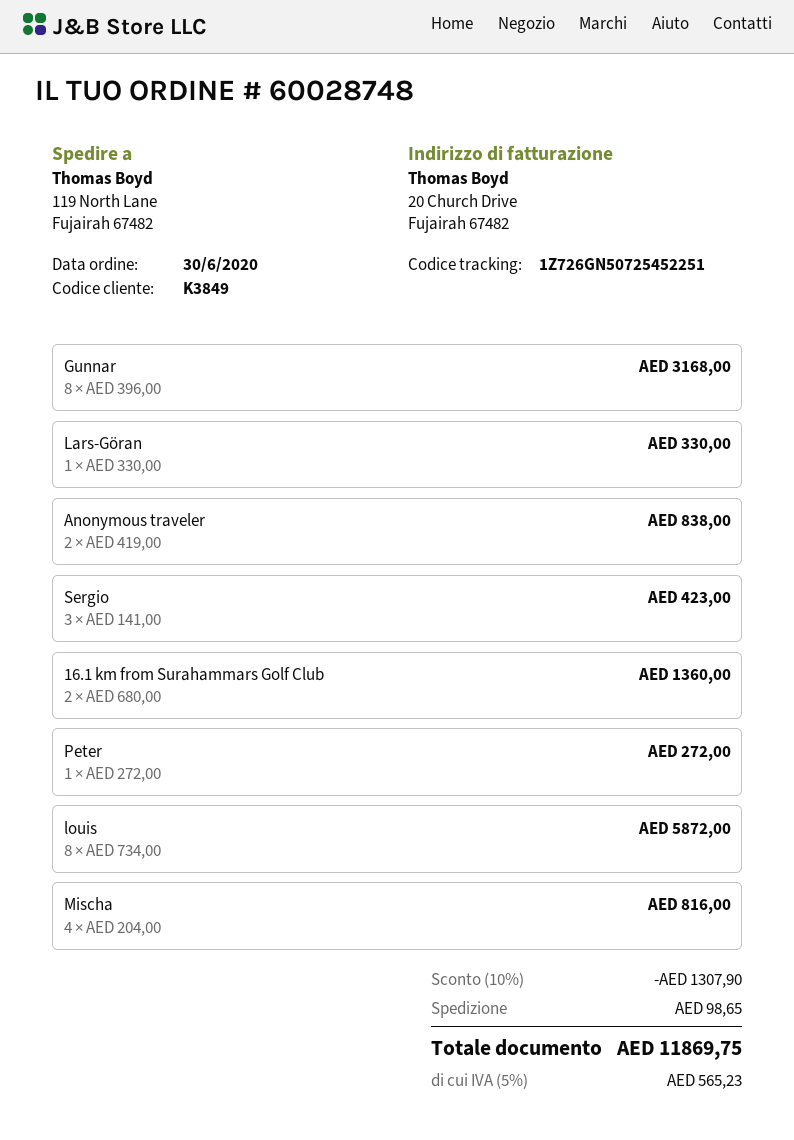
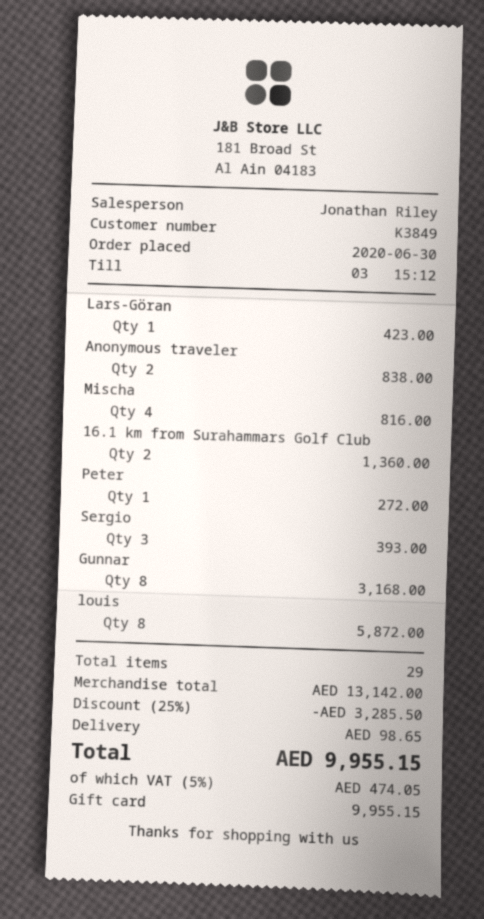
Lars-Göran: 1 for 330.00 -> 1 for 423.00
Sergio: 3 for 423.00 -> 3 for 393.00
discount: 10% = 1307.90 -> 25% = 3285.50
tax: 5% = 565.23 -> 5% = 474.05
total: 11869.75 -> 9955.15

